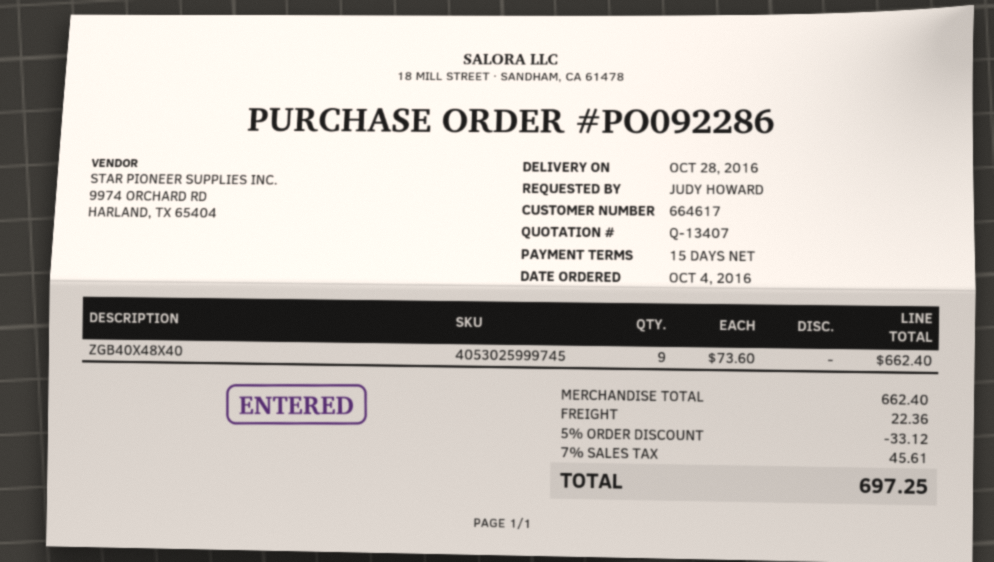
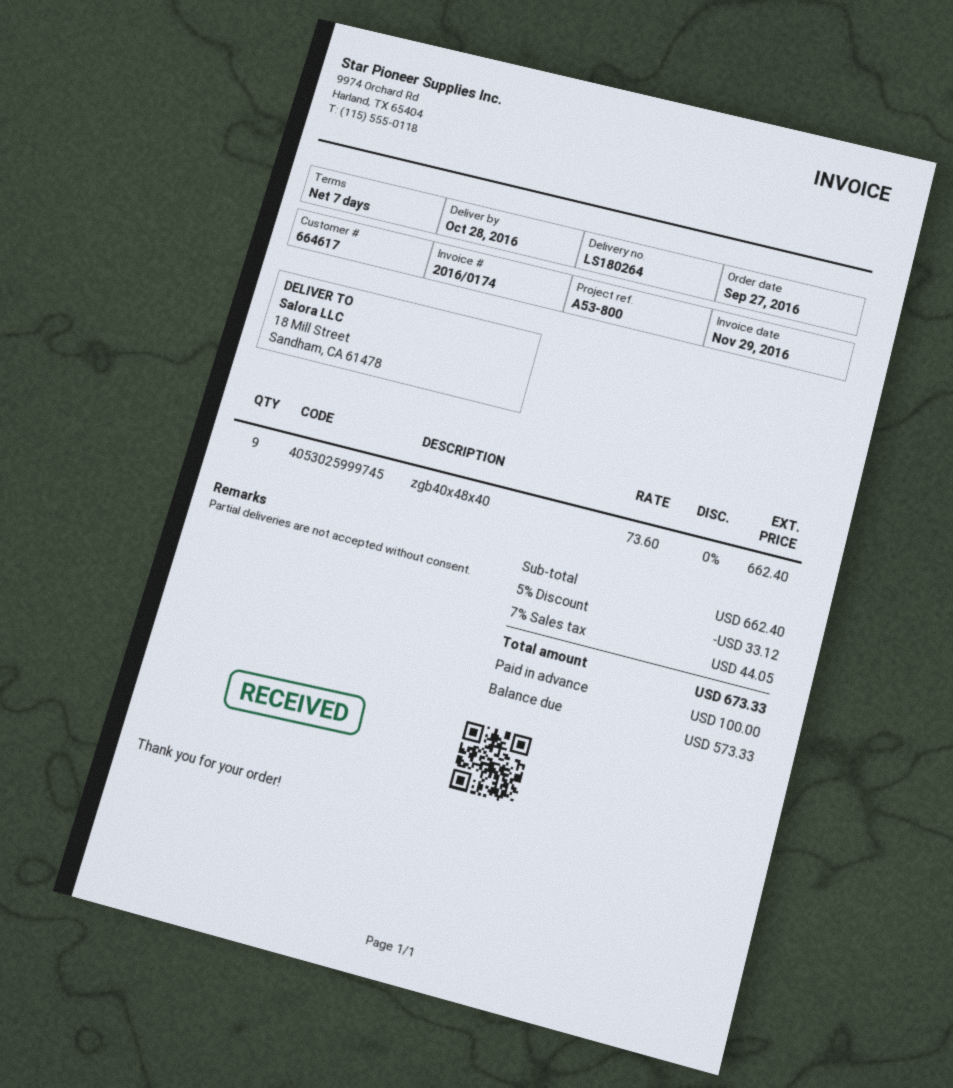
order date: 2016-10-04 -> 2016-09-27
payment terms: 15 days -> 7 days
shipping: 22.36 -> none
tax: 7% = 45.61 -> 7% = 44.05
total: 697.25 -> 673.33

